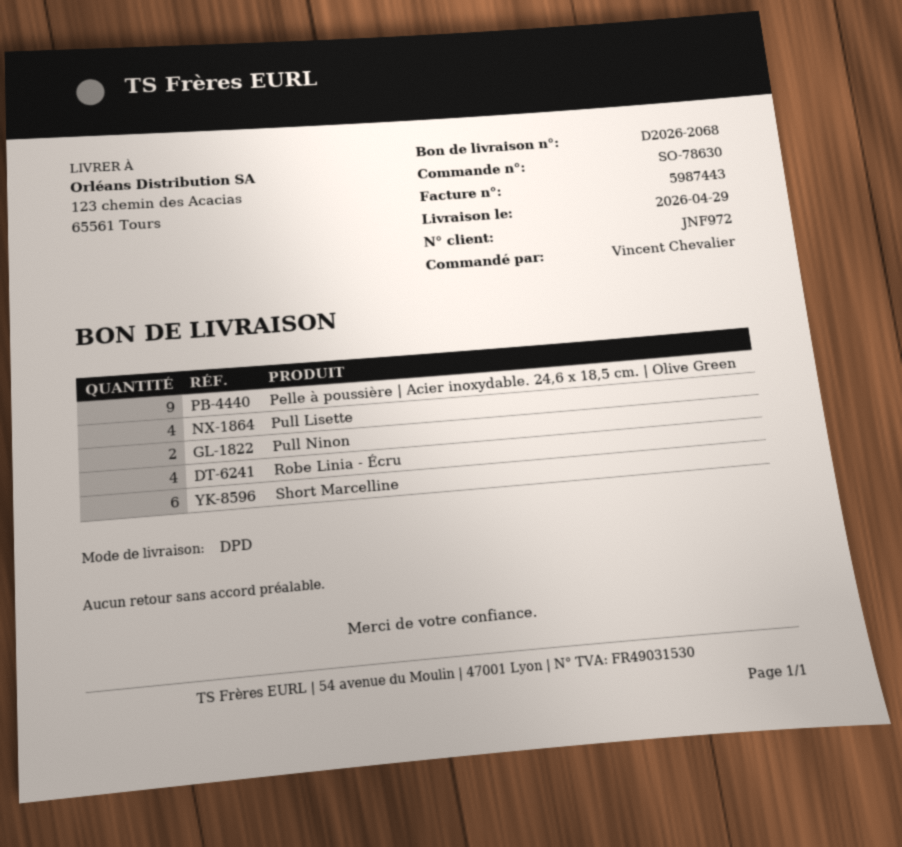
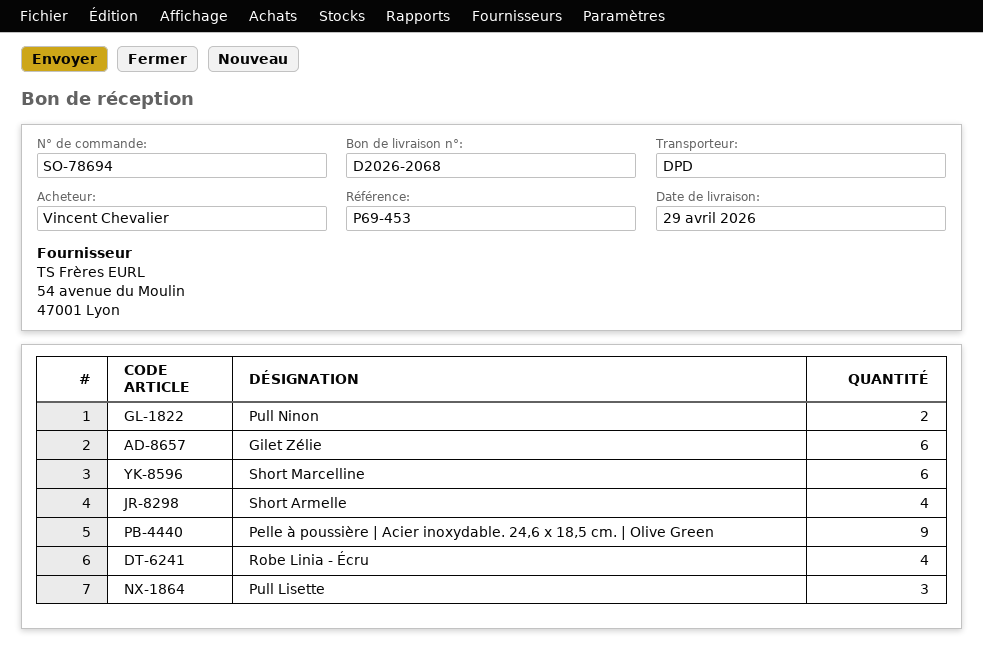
order number: SO-78630 -> SO-78694
Pull Lisette: 4 -> 3
Gilet Zélie: none -> 6
Short Armelle: none -> 4

